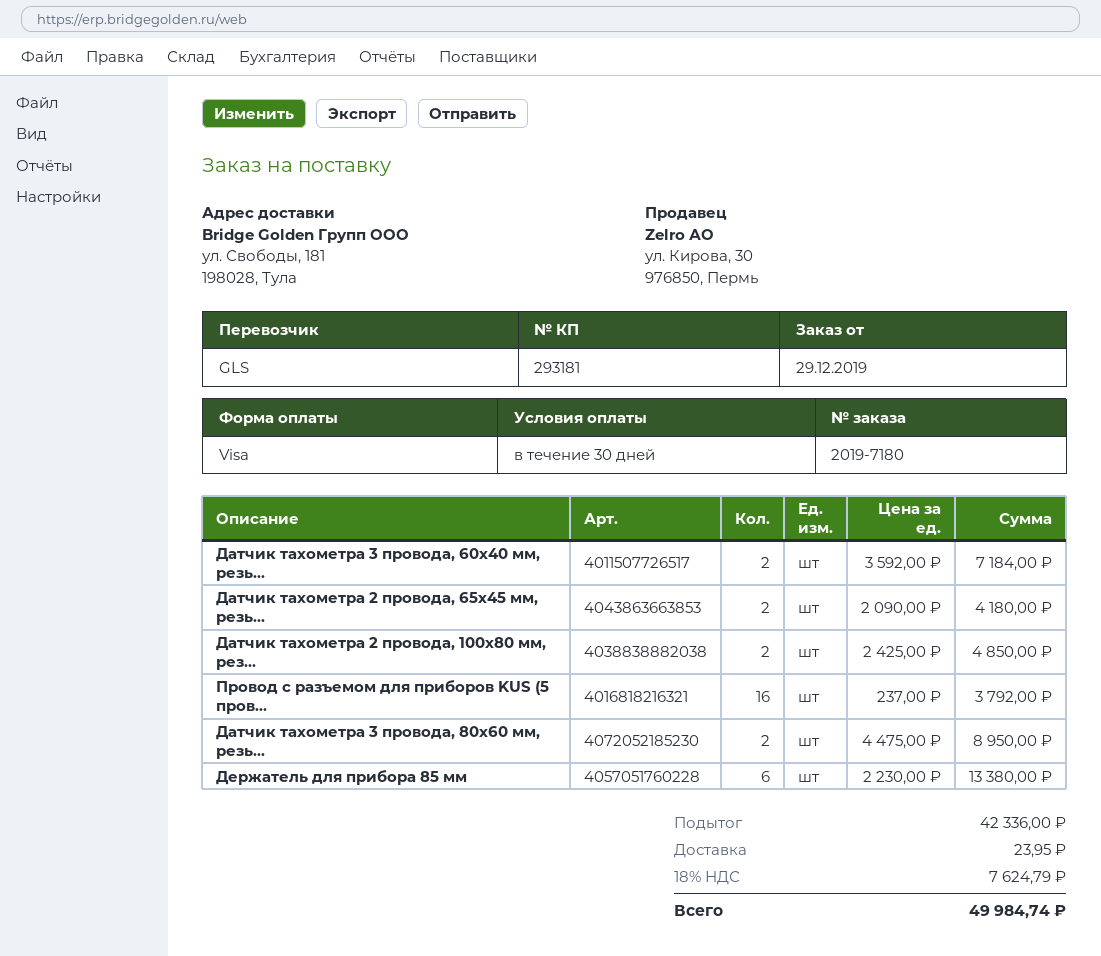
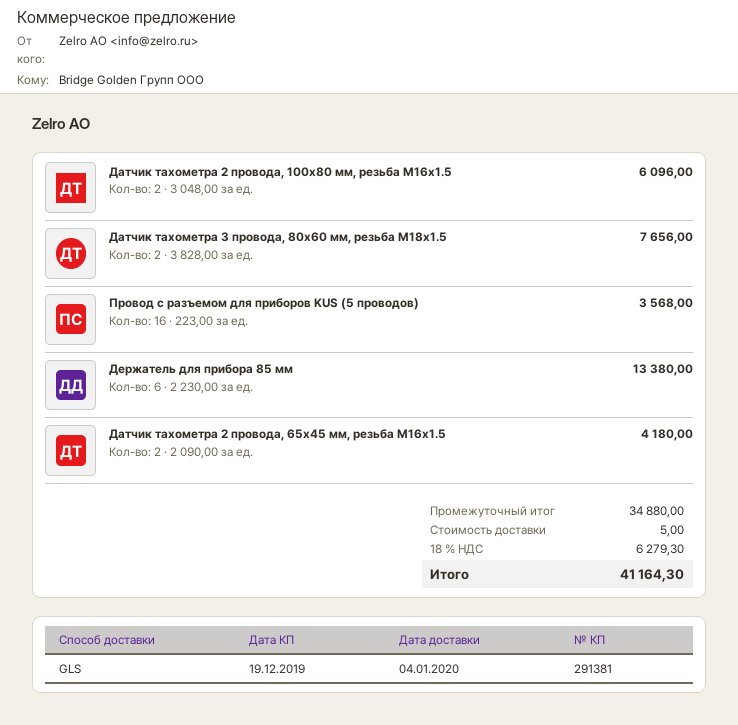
quote number: 293181 -> 291381
Датчик тахометра 3 провода, 60х40 мм, резь...: 2 x 3592.00 = 7184.00 -> none
Датчик тахометра 2 провода, 100х80 мм, рез...: 2 x 2425.00 = 4850.00 -> 2 x 3048.00 = 6096.00
Провод с разъемом для приборов KUS (5 пров...: 16 x 237.00 = 3792.00 -> 16 x 223.00 = 3568.00
Датчик тахометра 3 провода, 80х60 мм, резь...: 2 x 4475.00 = 8950.00 -> 2 x 3828.00 = 7656.00
subtotal: 42336.00 -> 34880.00
shipping: 23.95 -> 5.00
tax: 18% = 7624.79 -> 18% = 6279.30
total: 49984.74 -> 41164.30

